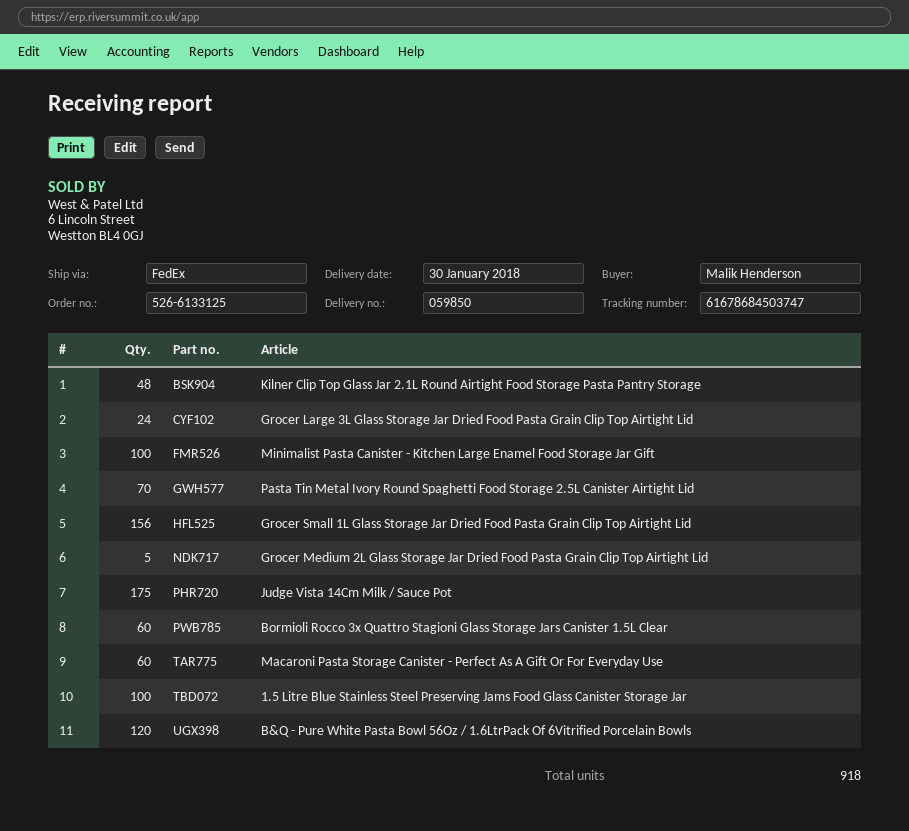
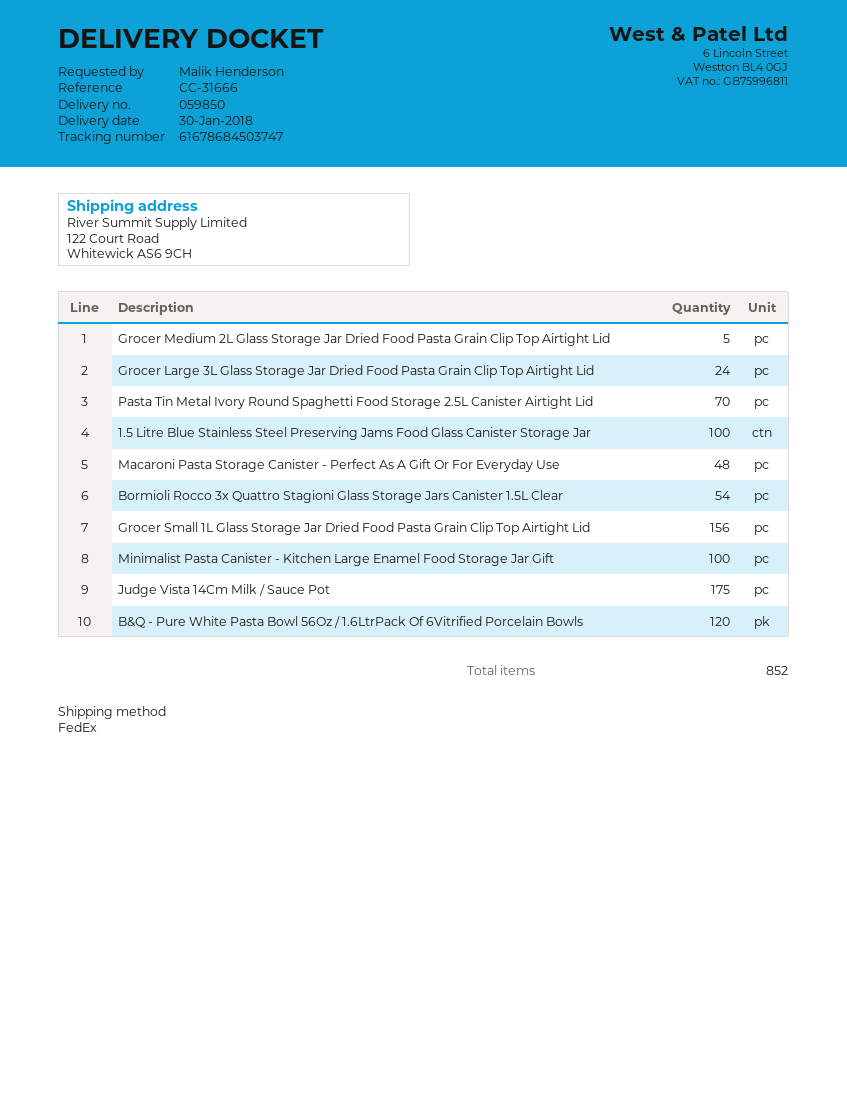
Kilner Clip Top Glass Jar 2.1L Round Airtight Food Storage Pasta Pantry Storage: 48 -> none
Bormioli Rocco 3x Quattro Stagioni Glass Storage Jars Canister 1.5L Clear: 60 -> 54
Macaroni Pasta Storage Canister - Perfect As A Gift Or For Everyday Use: 60 -> 48
total quantity: 918 -> 852

